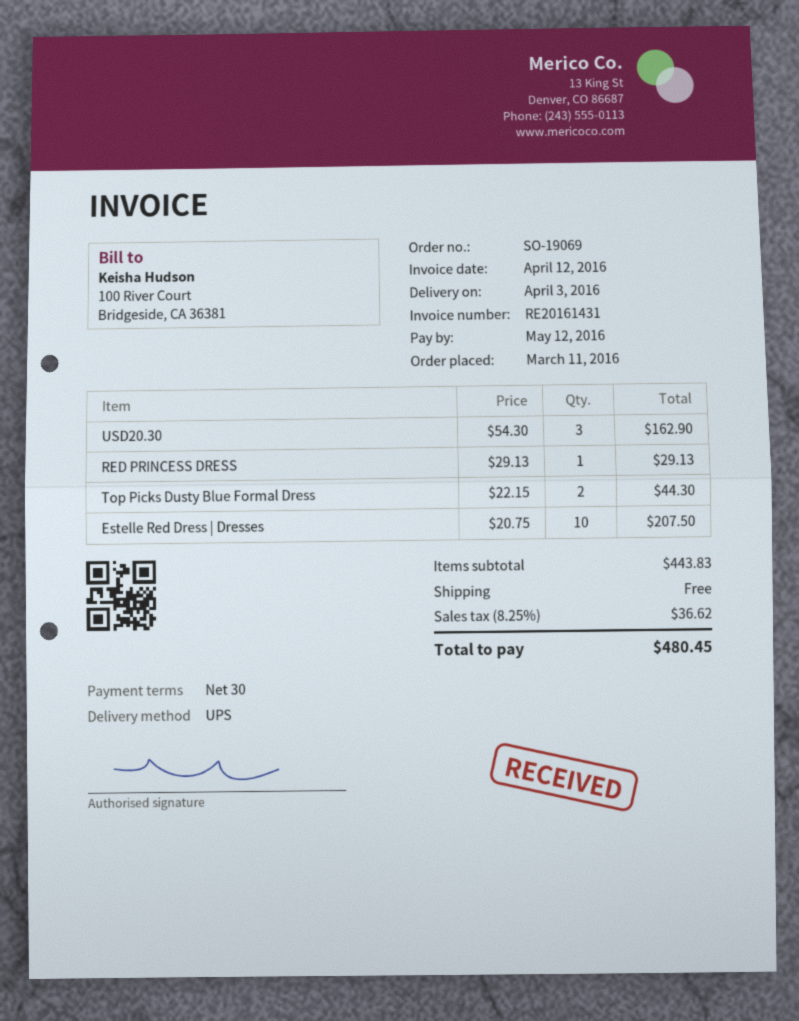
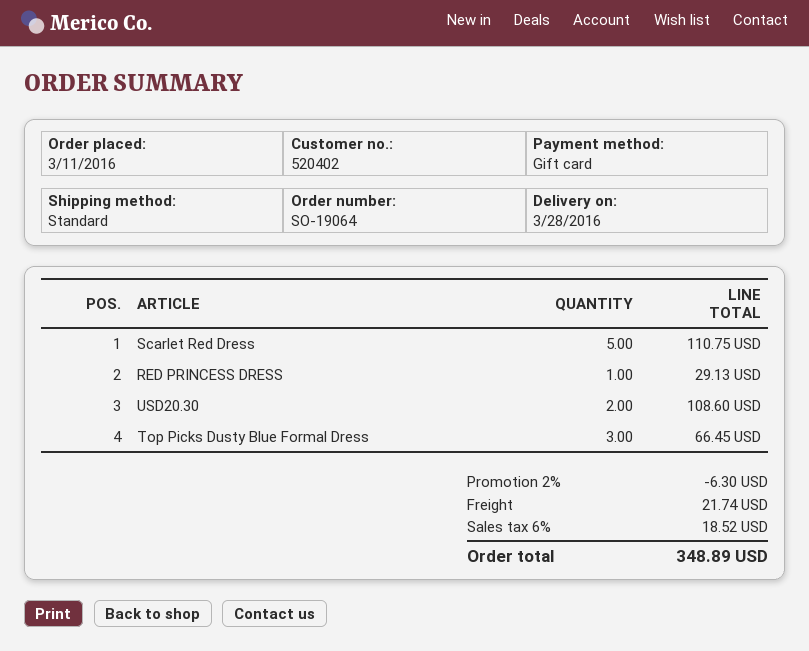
order number: SO-19069 -> SO-19064
delivery date: 2016-04-03 -> 2016-03-28
shipping method: UPS -> standard
USD20.30: 3 for 162.90 -> 2 for 108.60
Top Picks Dusty Blue Formal Dress: 2 for 44.30 -> 3 for 66.45
Estelle Red Dress | Dresses: 10 for 207.50 -> none
Scarlet Red Dress: none -> 5 for 110.75
discount: none -> 2% = 6.30
shipping: 0.00 -> 21.74
tax: 8.25% = 36.62 -> 6% = 18.52
total: 480.45 -> 348.89

